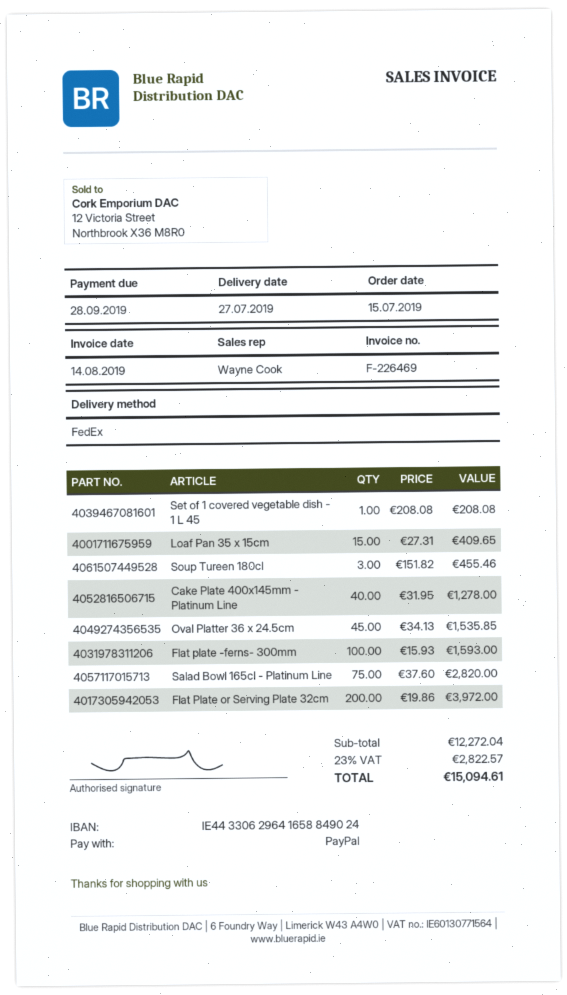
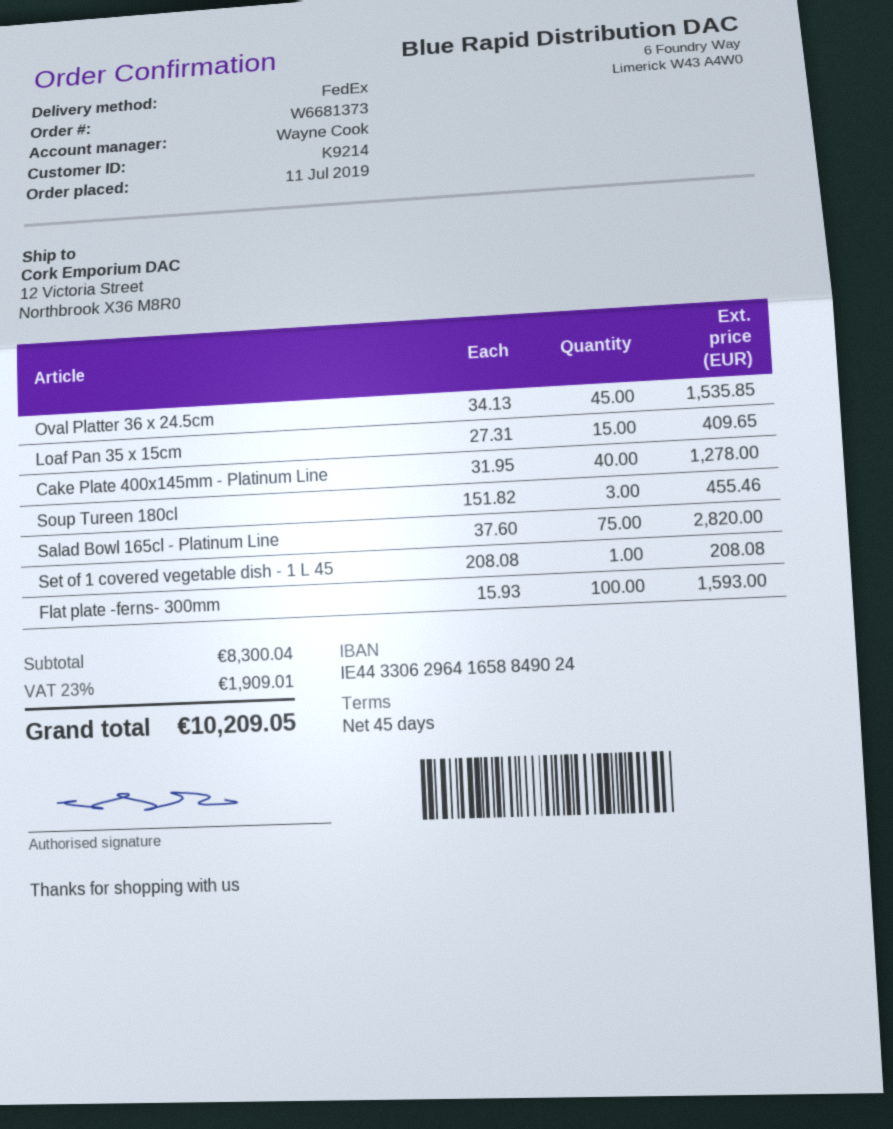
order date: 2019-07-15 -> 2019-07-11
Flat Plate or Serving Plate 32cm: 200 x 19.86 = 3972.00 -> none
subtotal: 12272.04 -> 8300.04
tax: 23% = 2822.57 -> 23% = 1909.01
total: 15094.61 -> 10209.05

